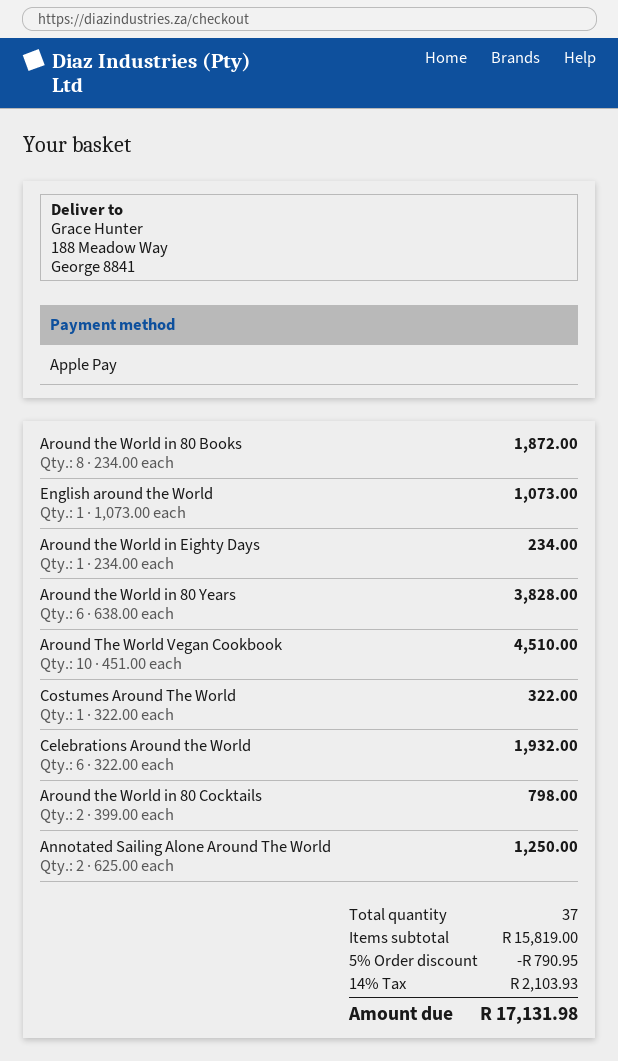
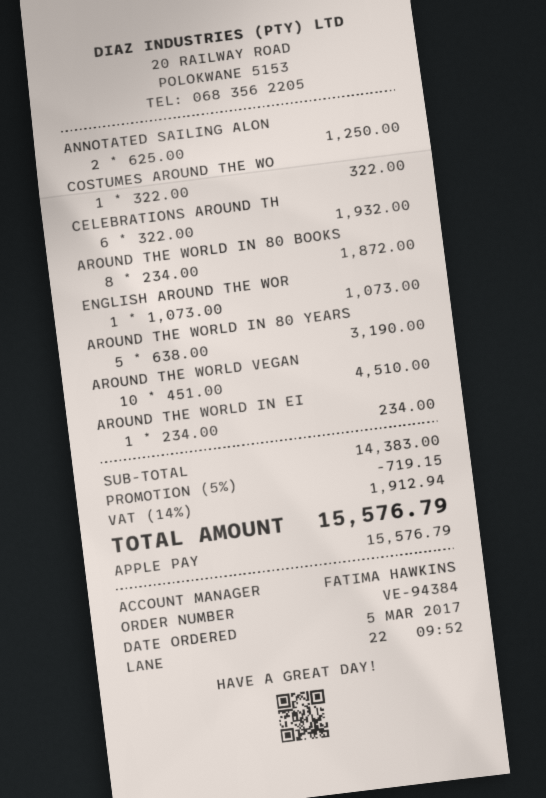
Around the World in 80 Years: 6 x 638.00 = 3828.00 -> 5 x 638.00 = 3190.00
Around the World in 80 Cocktails: 2 x 399.00 = 798.00 -> none
subtotal: 15819.00 -> 14383.00
discount: 5% = 790.95 -> 5% = 719.15
tax: 14% = 2103.93 -> 14% = 1912.94
total: 17131.98 -> 15576.79

